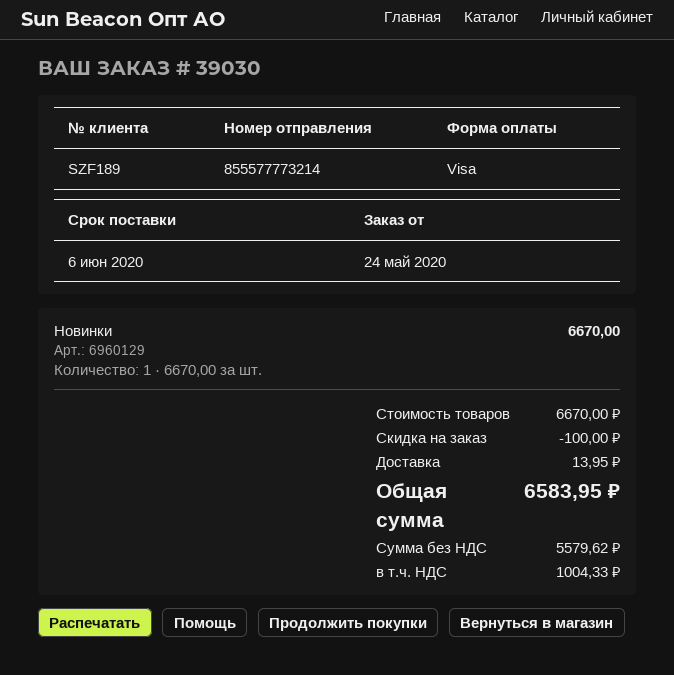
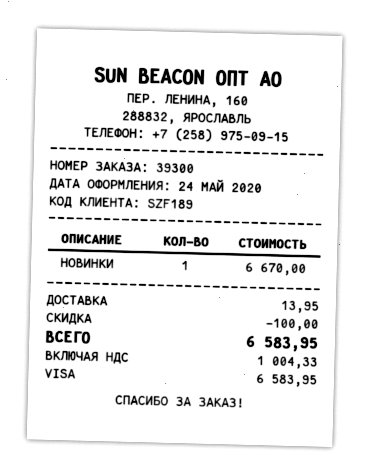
order number: 39030 -> 39300

